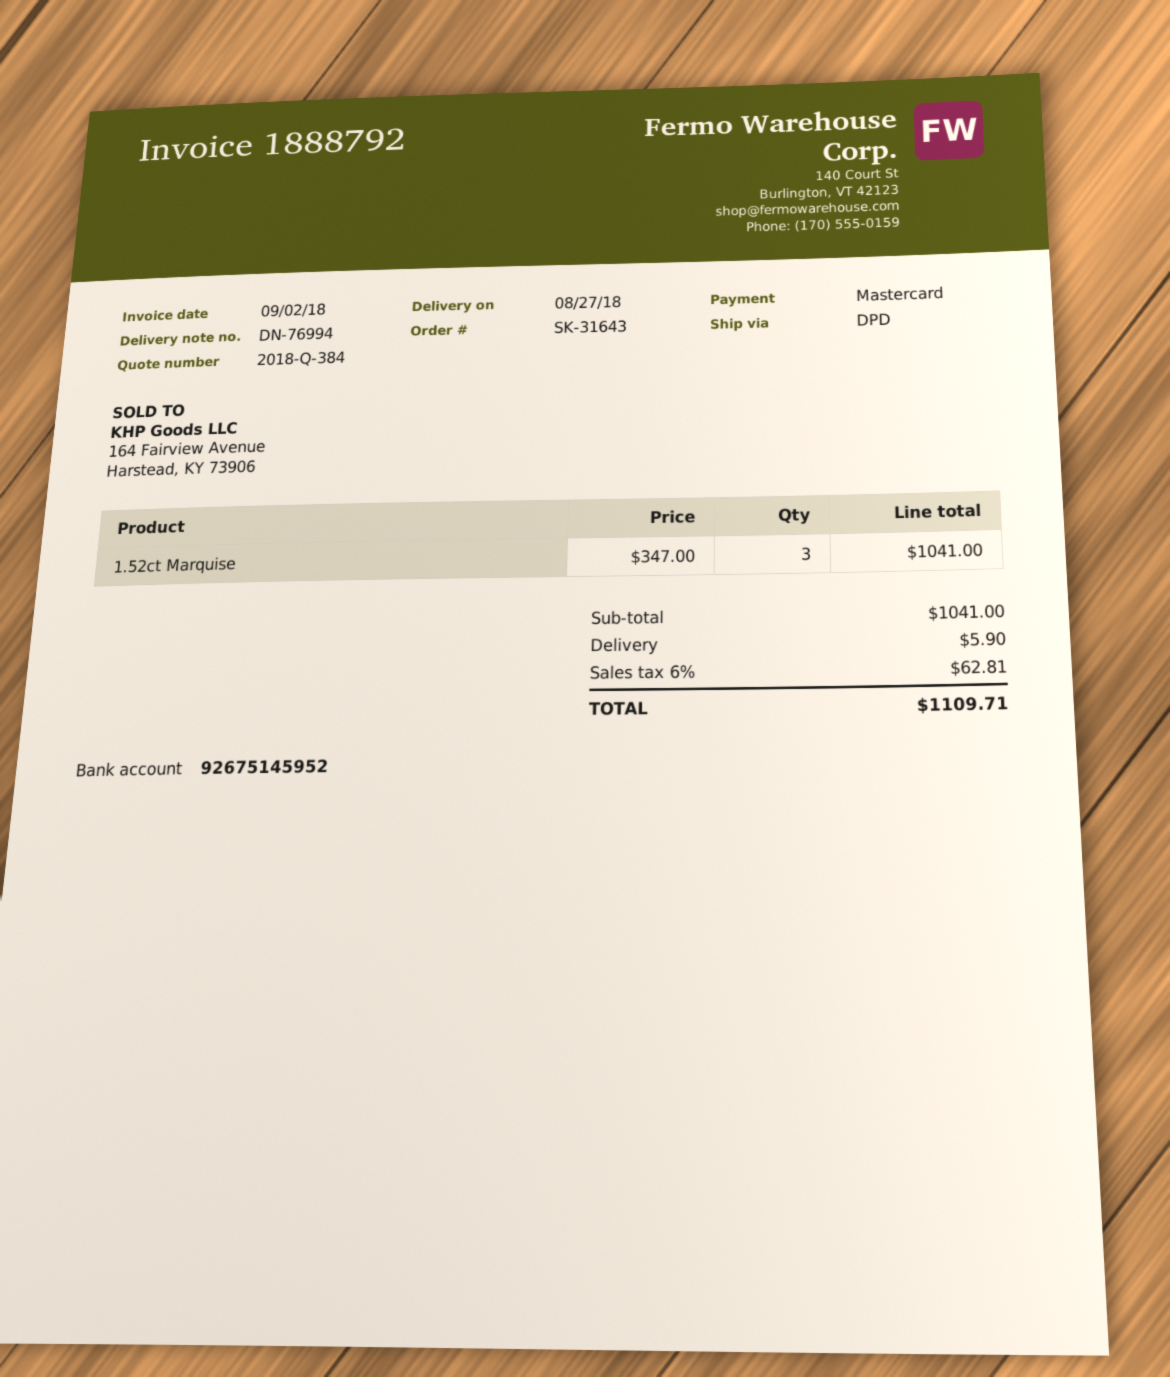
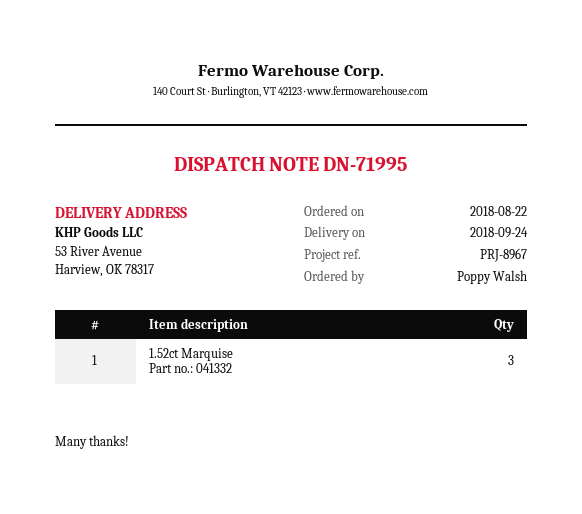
delivery note number: DN-76994 -> DN-71995
delivery date: 2018-08-27 -> 2018-09-24

